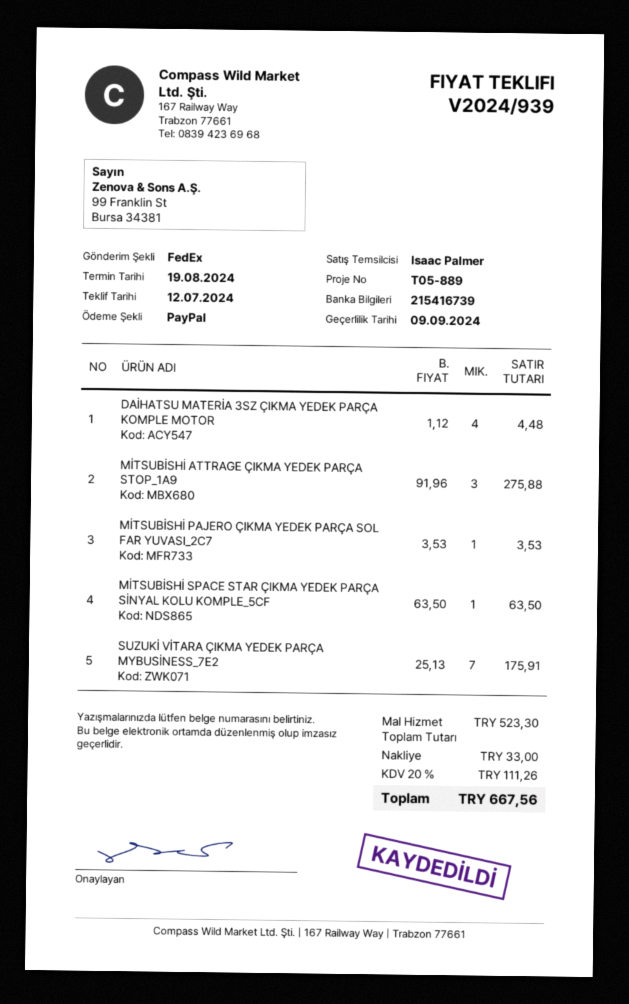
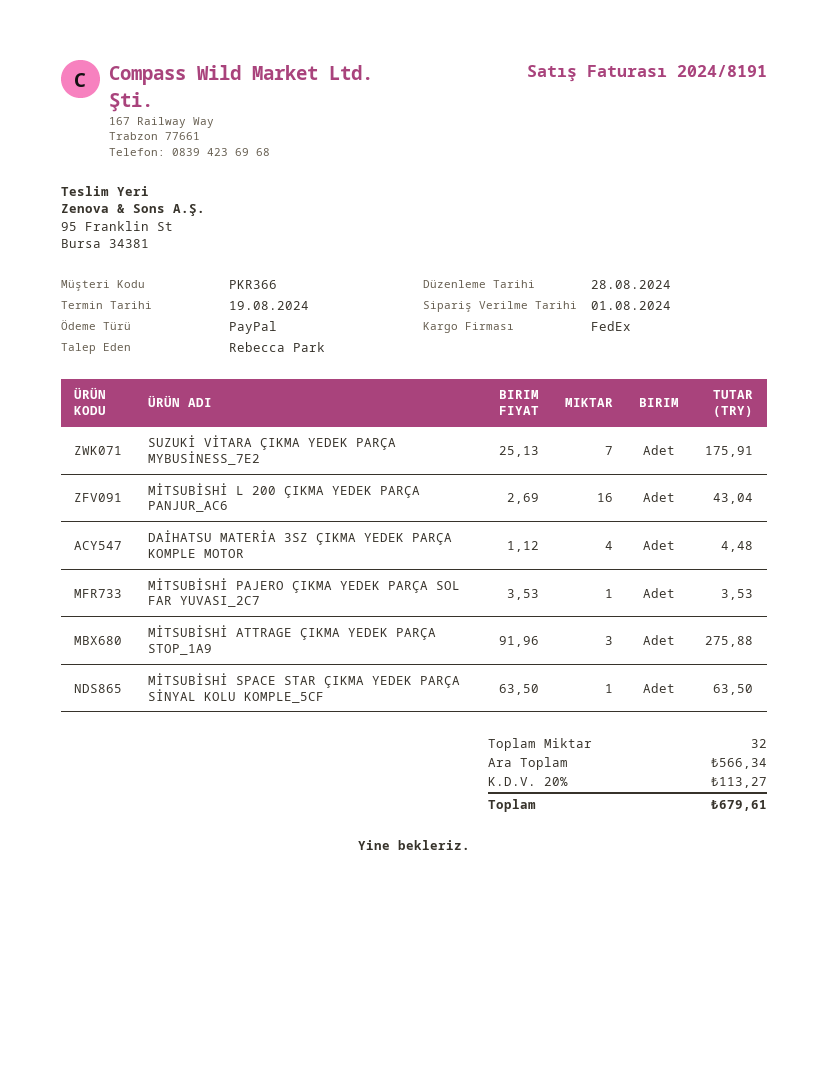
MİTSUBİSHİ L 200 ÇIKMA YEDEK PARÇA PANJUR_AC6: none -> 16 x 2.69 = 43.04
subtotal: 523.30 -> 566.34
shipping: 33.00 -> none
tax: 20% = 111.26 -> 20% = 113.27
total: 667.56 -> 679.61

